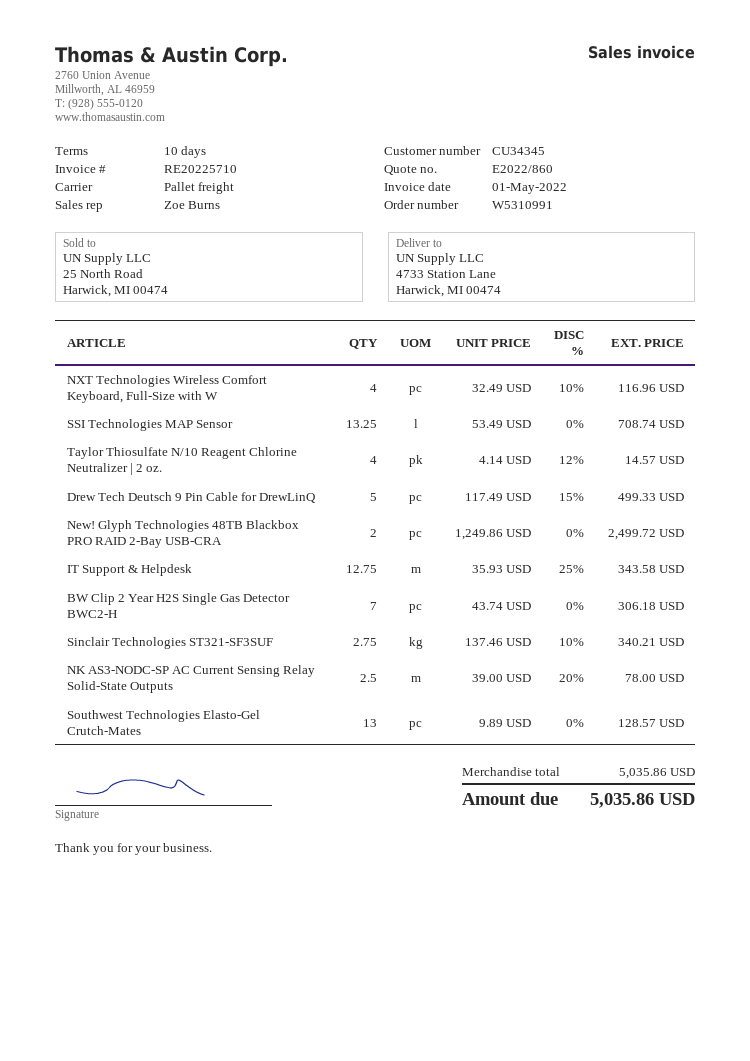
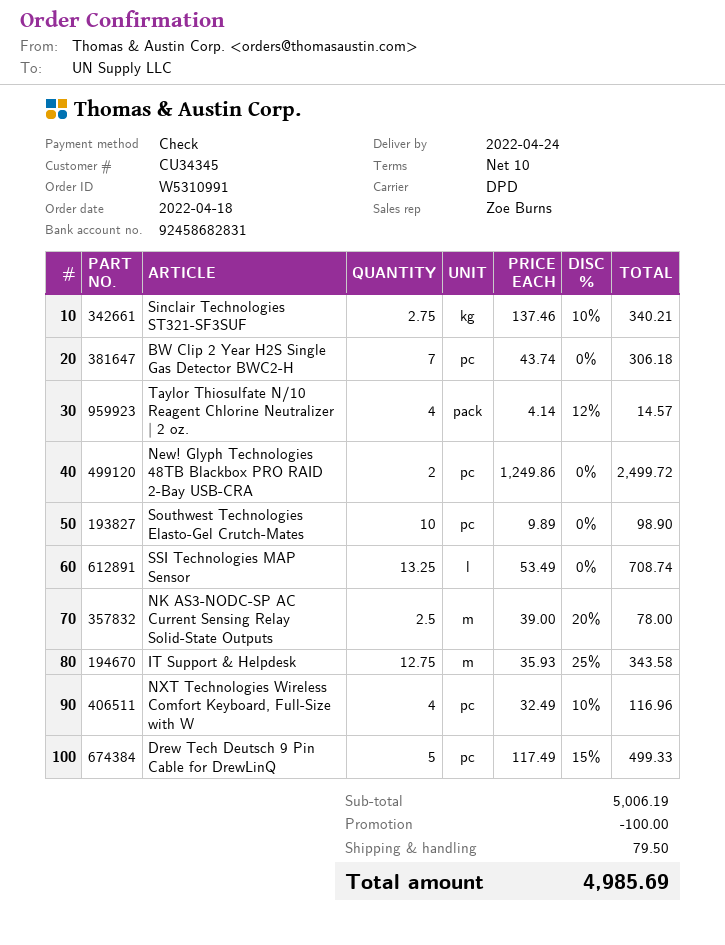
shipping method: pallet freight -> DPD
Southwest Technologies Elasto-Gel Crutch-Mates: 13 x 9.89 = 128.57 -> 10 x 9.89 = 98.90
subtotal: 5035.86 -> 5006.19
discount: none -> 100.00
shipping: none -> 79.50
total: 5035.86 -> 4985.69

